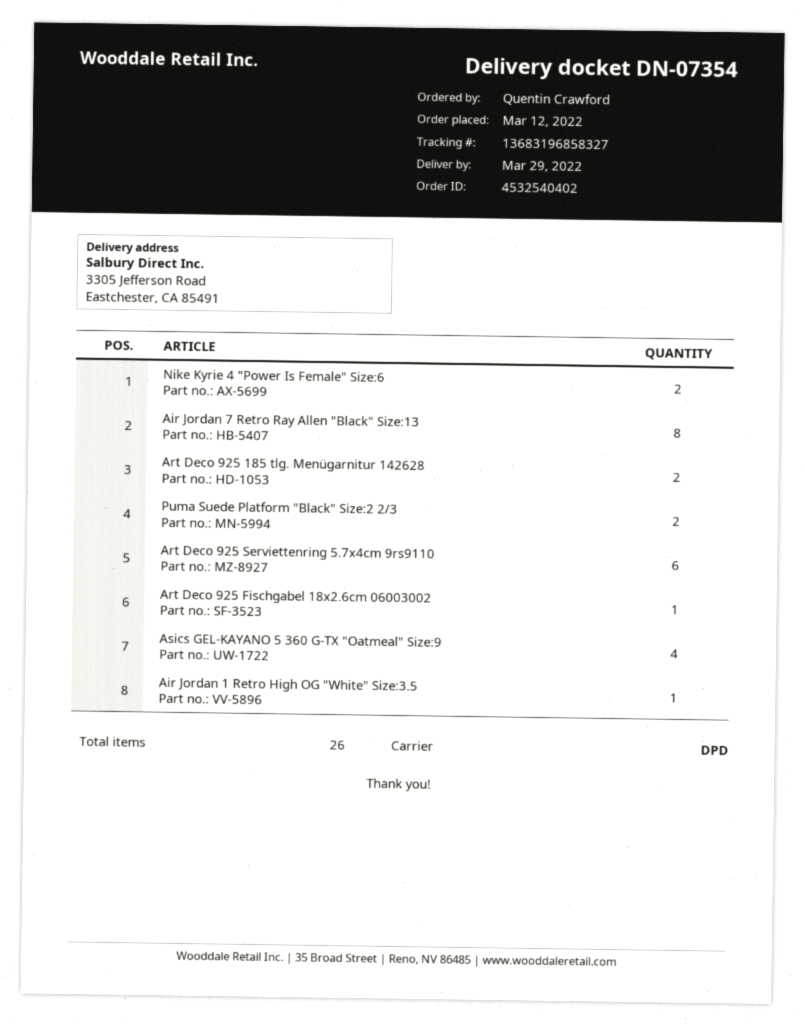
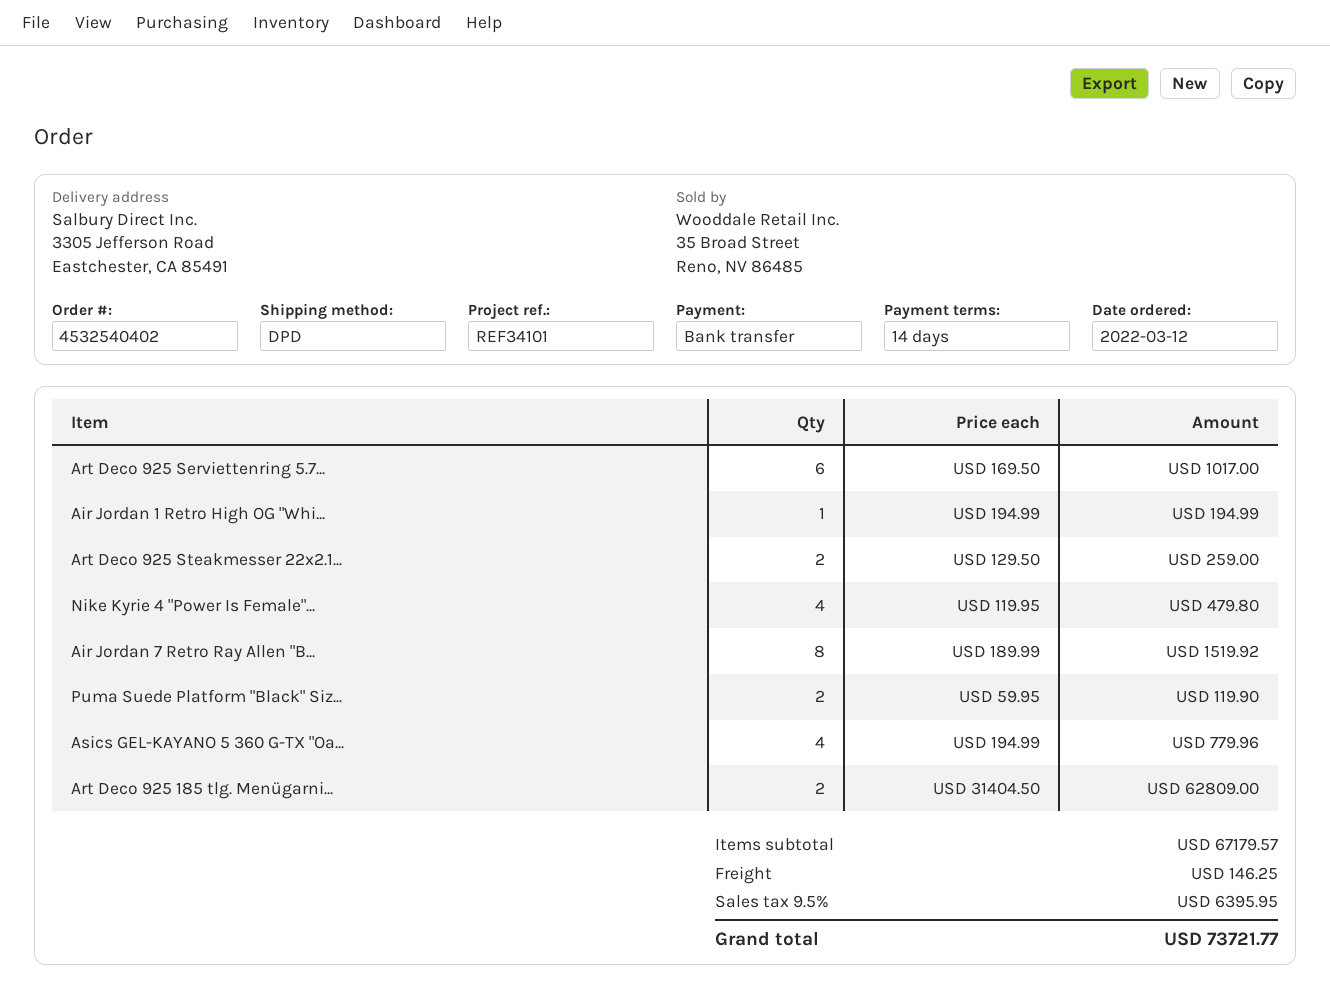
Nike Kyrie 4 "Power Is Female" Size:6: 2 -> 4
Art Deco 925 Fischgabel 18x2.6cm 06003002: 1 -> none
Art Deco 925 Steakmesser 22x2.1...: none -> 2

